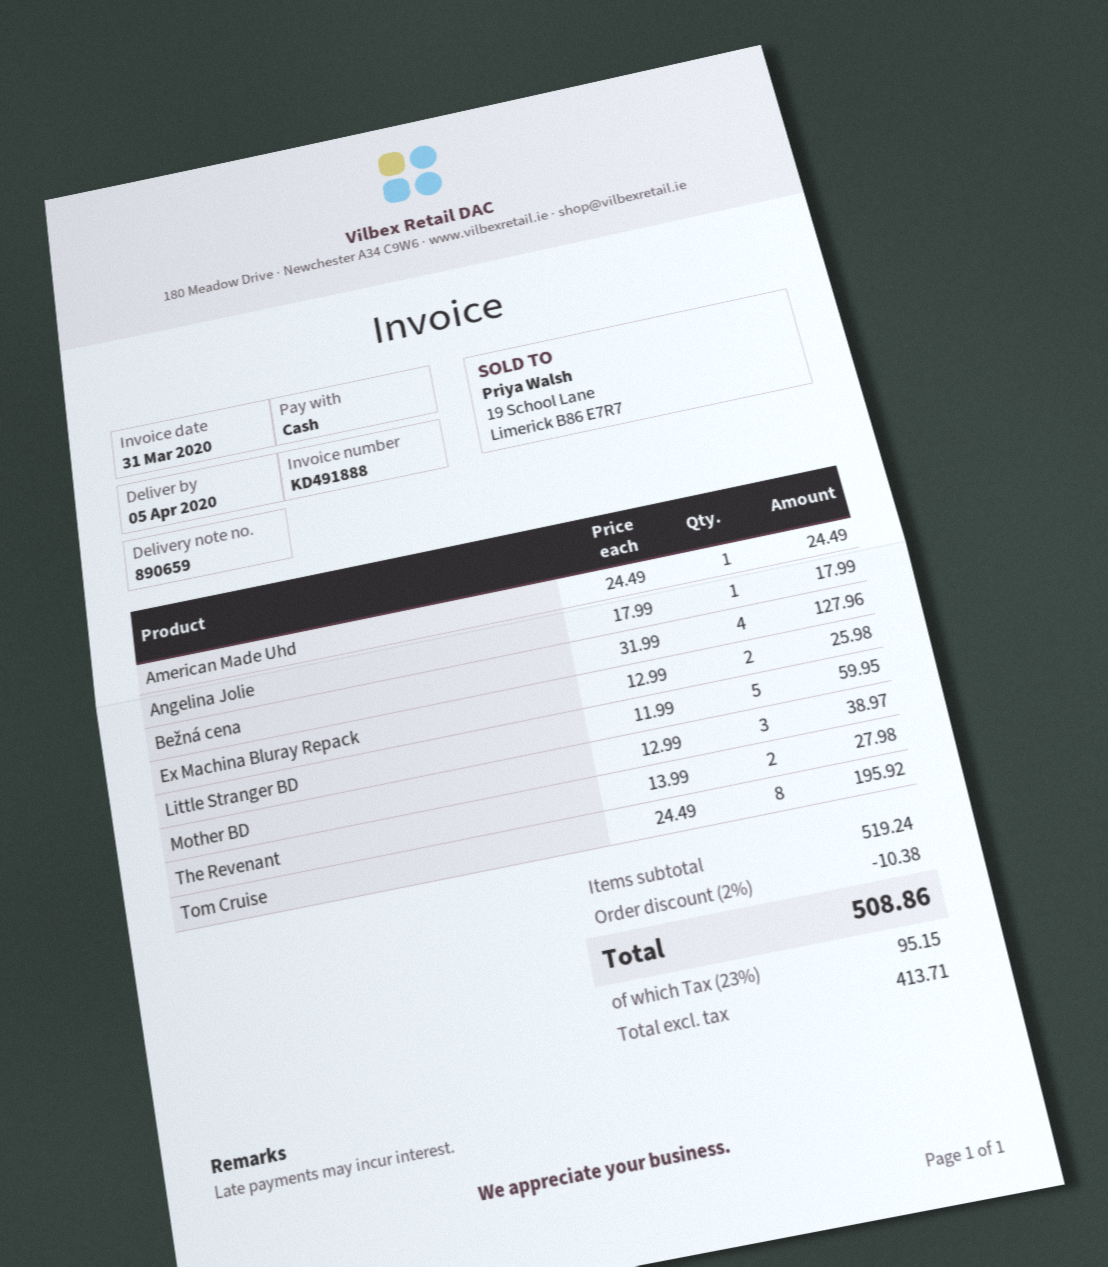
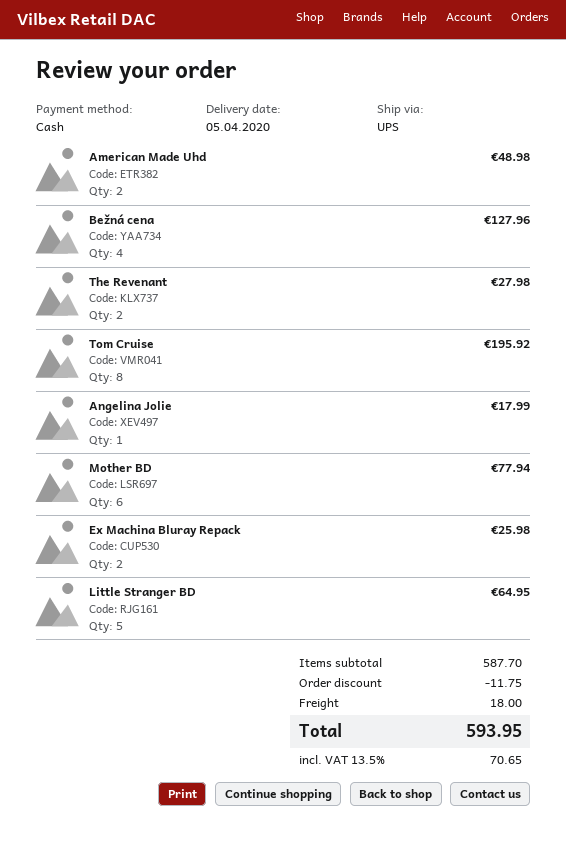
American Made Uhd: 1 for 24.49 -> 2 for 48.98
Little Stranger BD: 5 for 59.95 -> 5 for 64.95
Mother BD: 3 for 38.97 -> 6 for 77.94
subtotal: 519.24 -> 587.70
discount: 10.38 -> 11.75
shipping: none -> 18.00
tax: 23% = 95.15 -> 13.5% = 70.65
total: 508.86 -> 593.95

